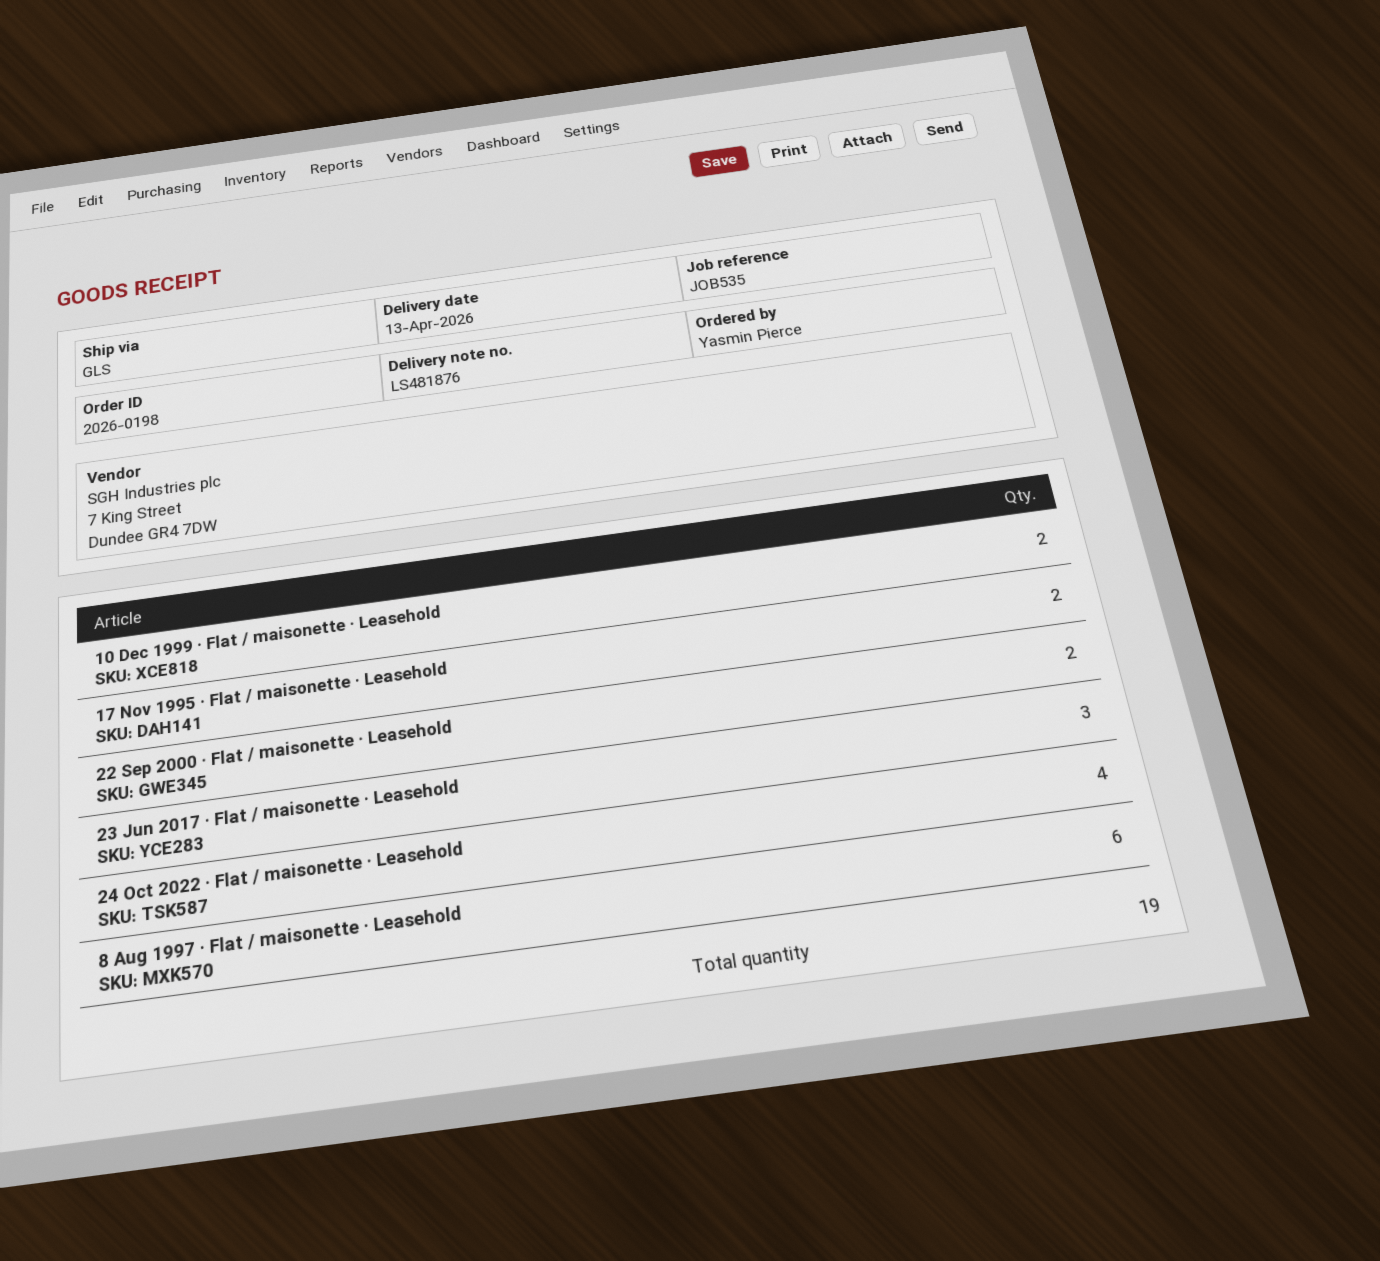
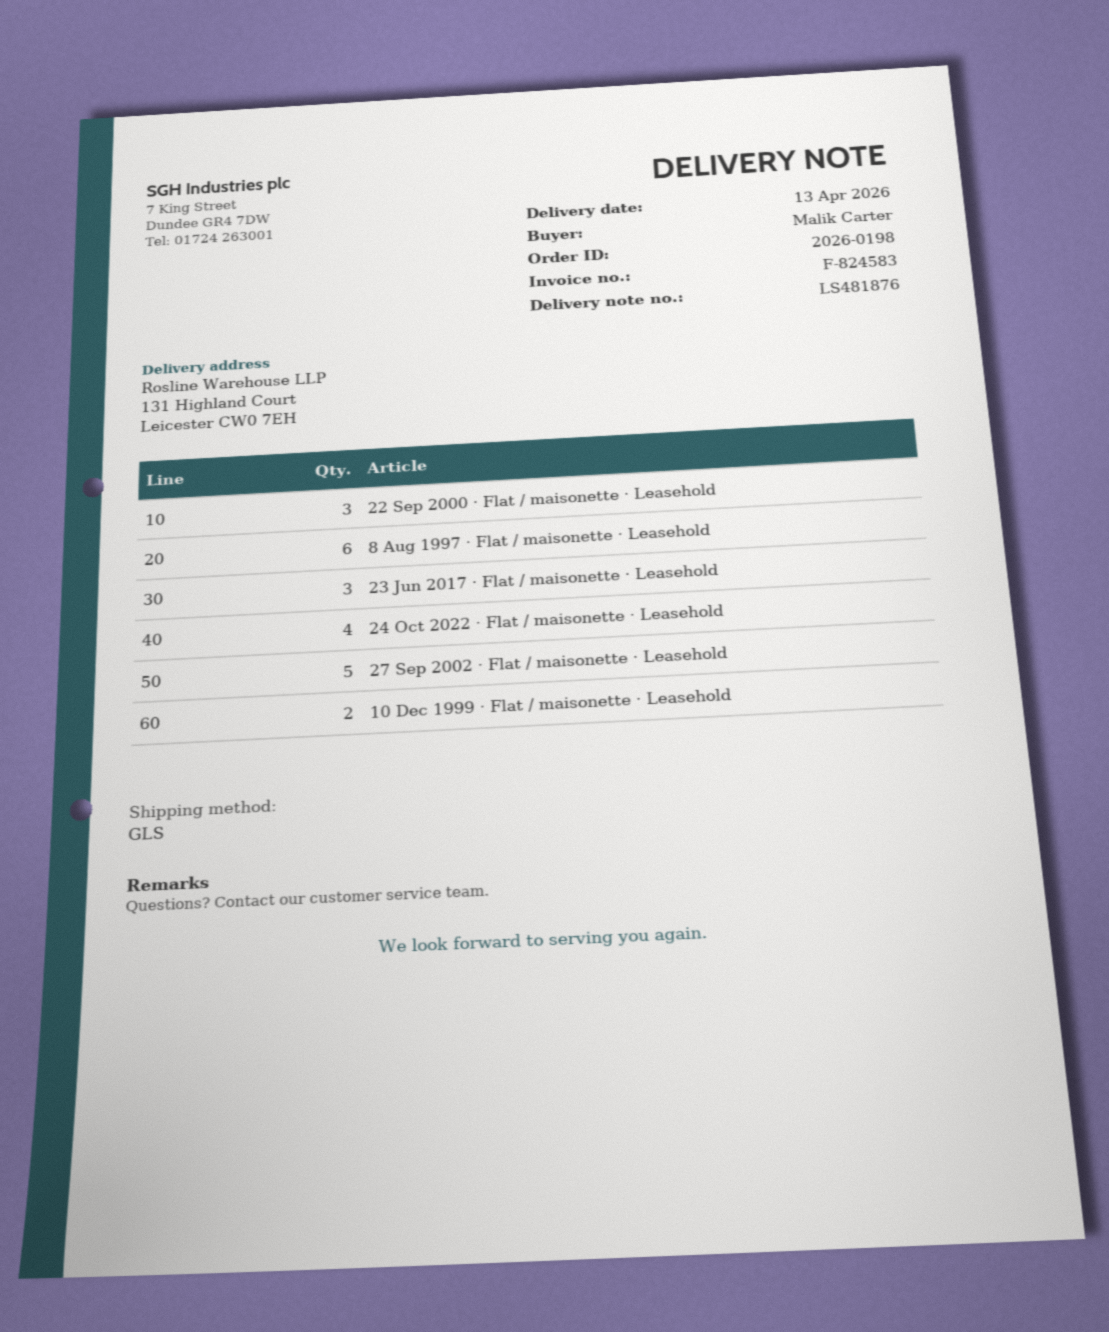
ordered by: Yasmin Pierce -> Malik Carter
17 Nov 1995 · Flat / maisonette · Leasehold: 2 -> none
22 Sep 2000 · Flat / maisonette · Leasehold: 2 -> 3
27 Sep 2002 · Flat / maisonette · Leasehold: none -> 5

